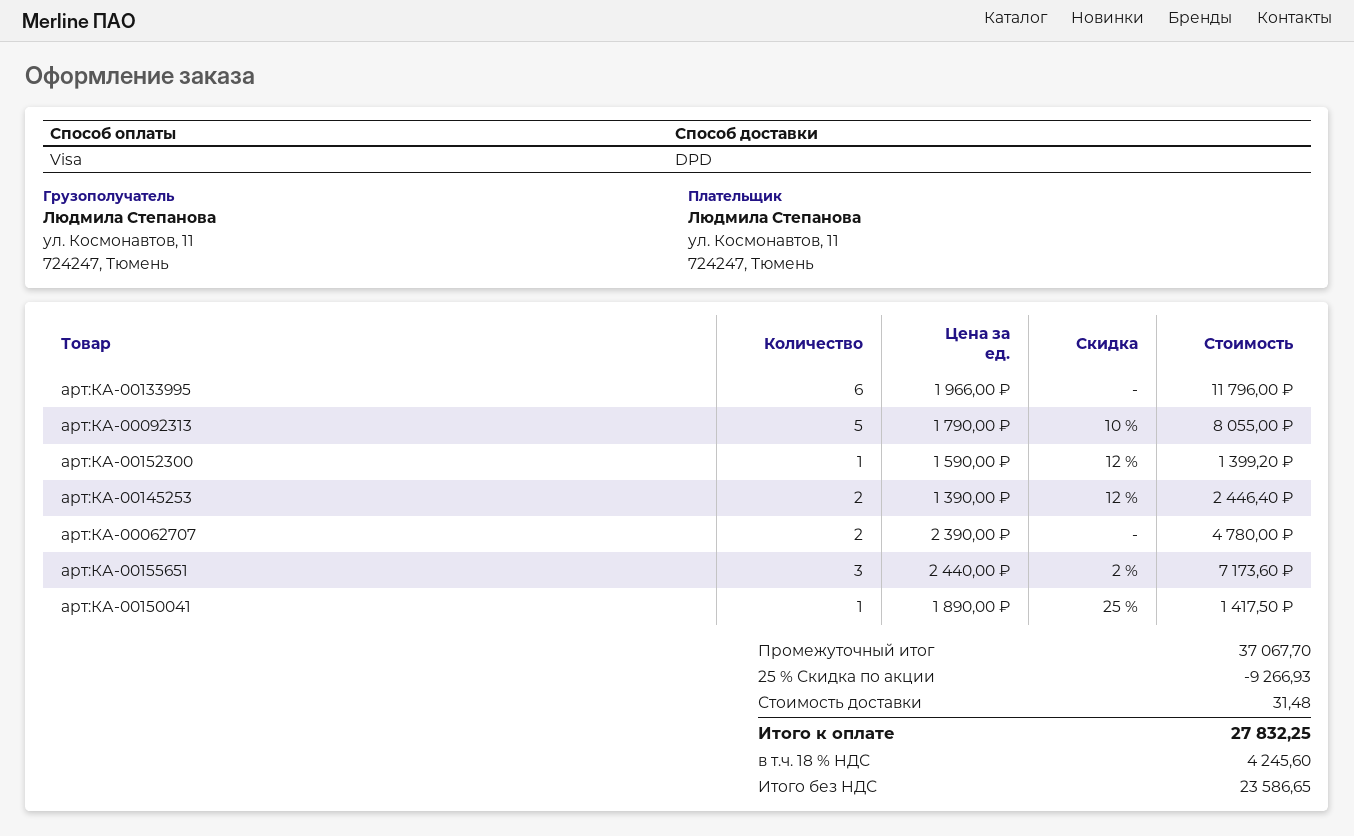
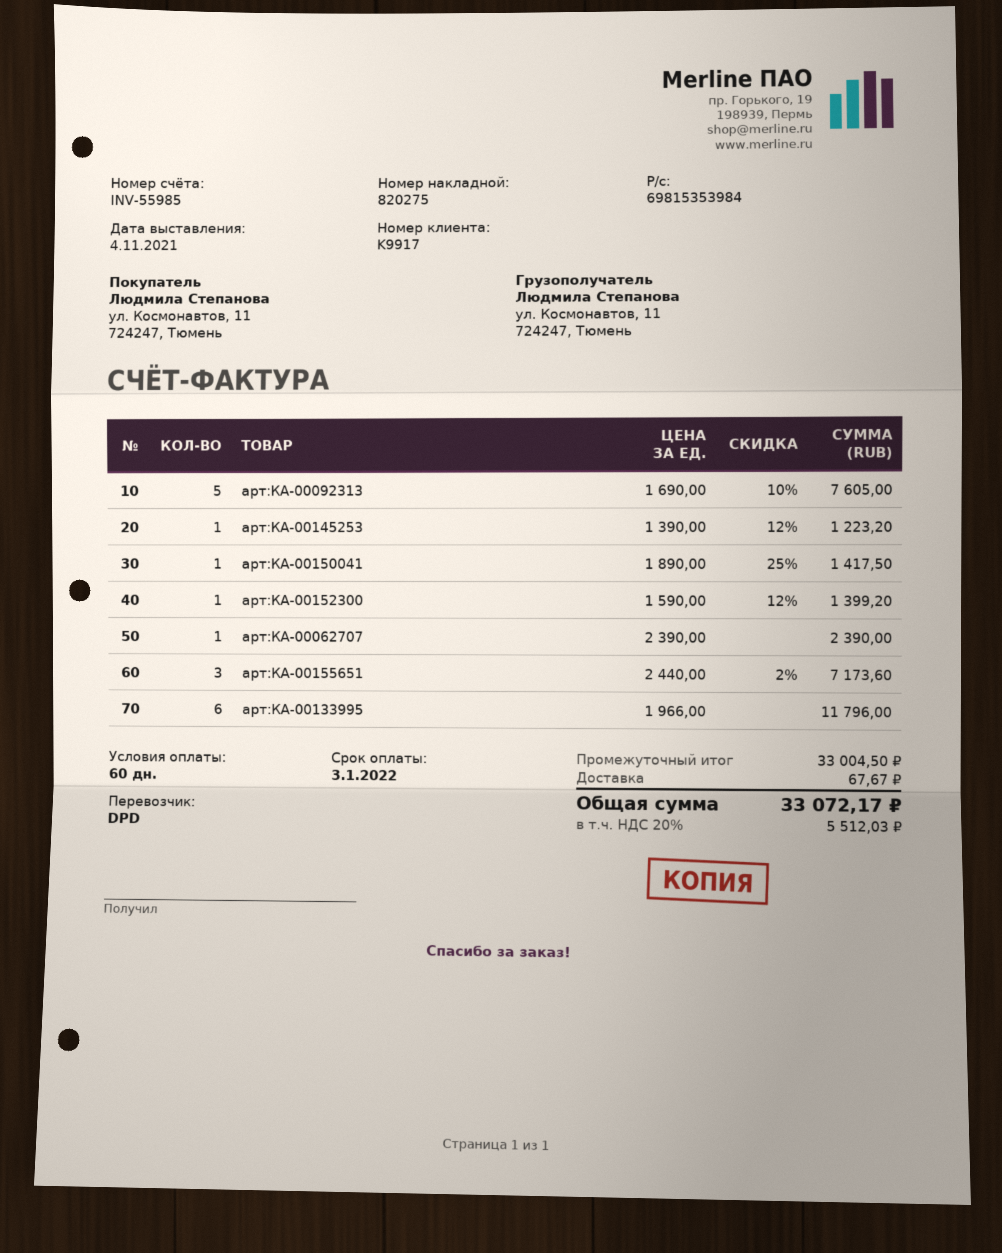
арт:КА-00092313: 5 x 1790.00 - 10% = 8055.00 -> 5 x 1690.00 - 10% = 7605.00
арт:КА-00145253: 2 x 1390.00 - 12% = 2446.40 -> 1 x 1390.00 - 12% = 1223.20
арт:КА-00062707: 2 x 2390.00 = 4780.00 -> 1 x 2390.00 = 2390.00
subtotal: 37067.70 -> 33004.50
discount: 25% = 9266.93 -> none
shipping: 31.48 -> 67.67
tax: 18% = 4245.60 -> 20% = 5512.03
total: 27832.25 -> 33072.17

